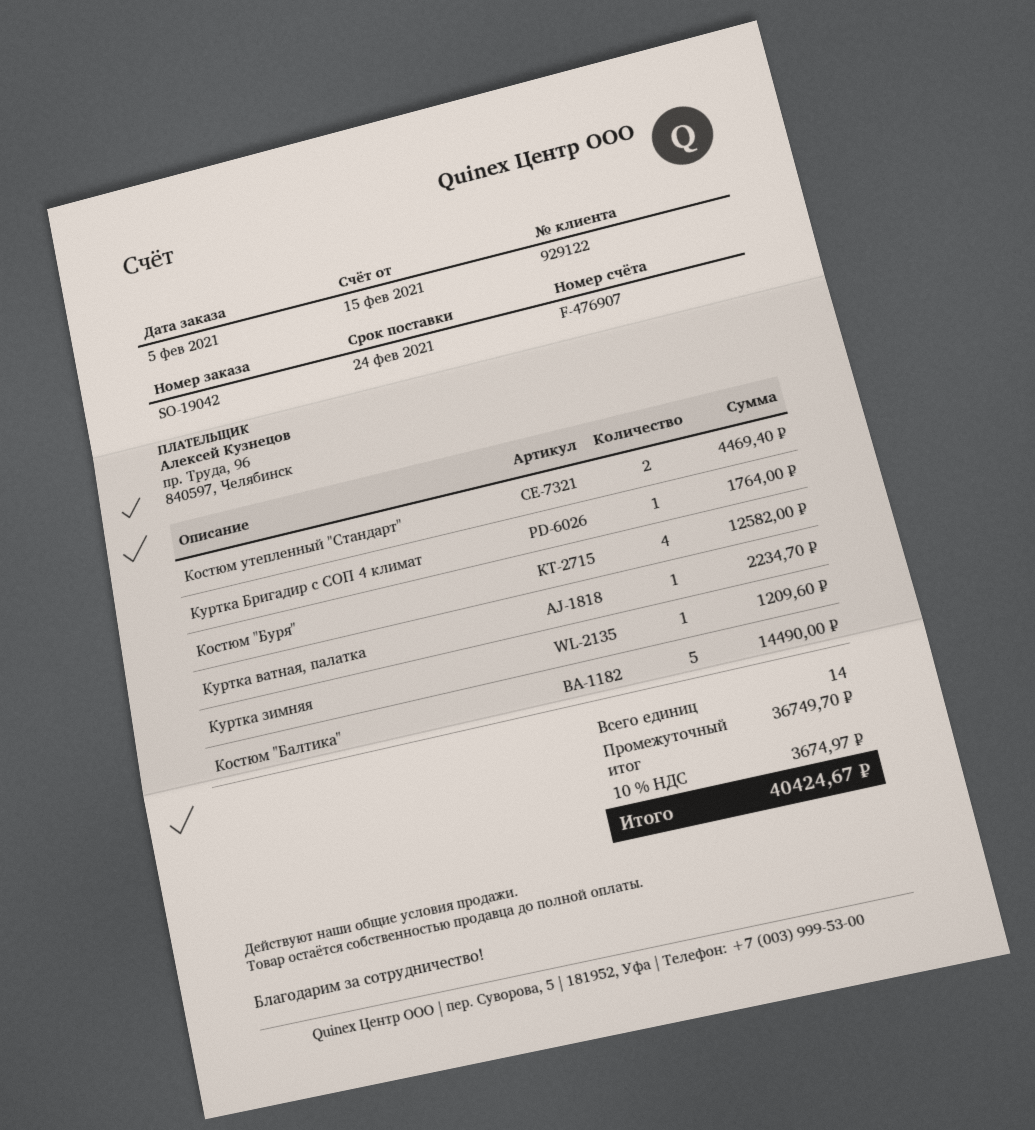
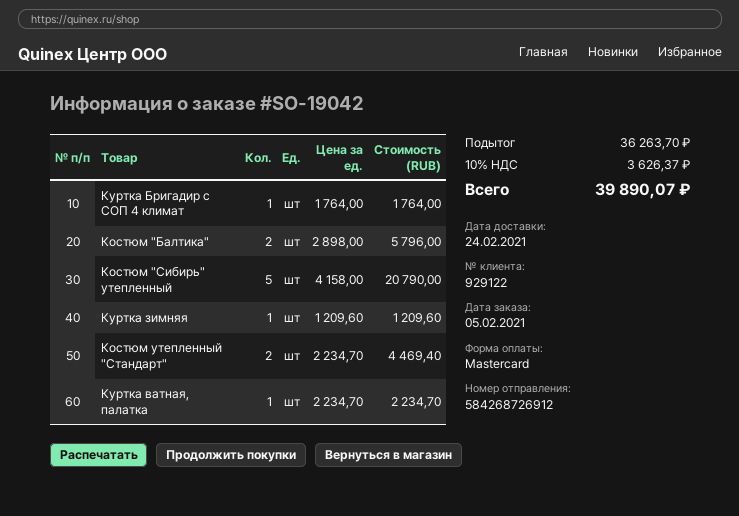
Костюм "Буря": 4 for 12582.00 -> none
Костюм "Балтика": 5 for 14490.00 -> 2 for 5796.00
Костюм "Сибирь" утепленный: none -> 5 for 20790.00
subtotal: 36749.70 -> 36263.70
tax: 10% = 3674.97 -> 10% = 3626.37
total: 40424.67 -> 39890.07

